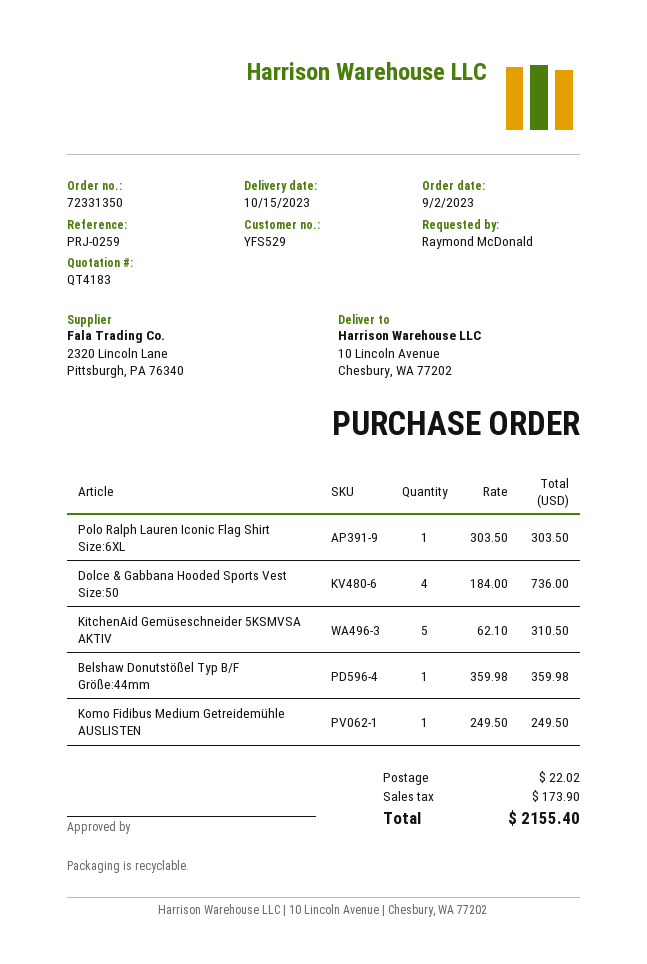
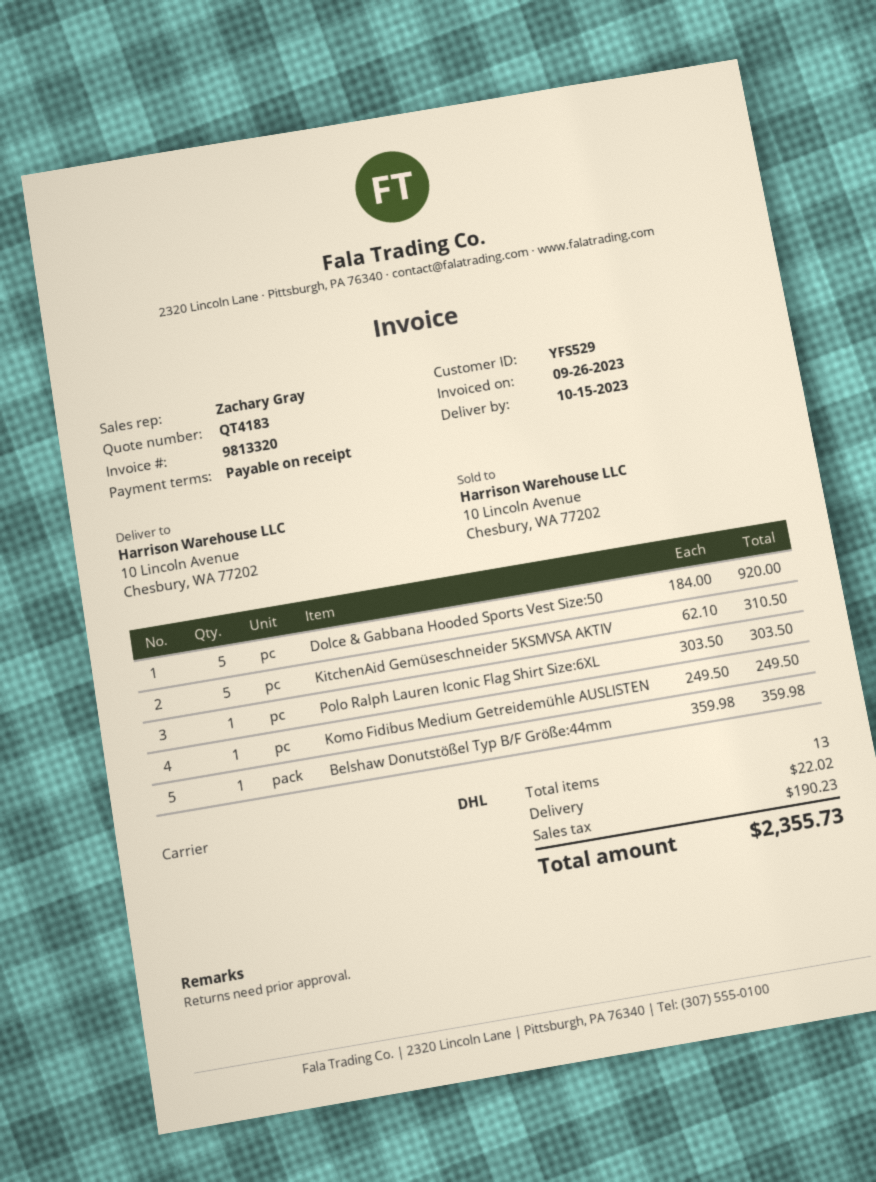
Dolce & Gabbana Hooded Sports Vest Size:50: 4 x 184.00 = 736.00 -> 5 x 184.00 = 920.00
tax: 173.90 -> 190.23
total: 2155.40 -> 2355.73

